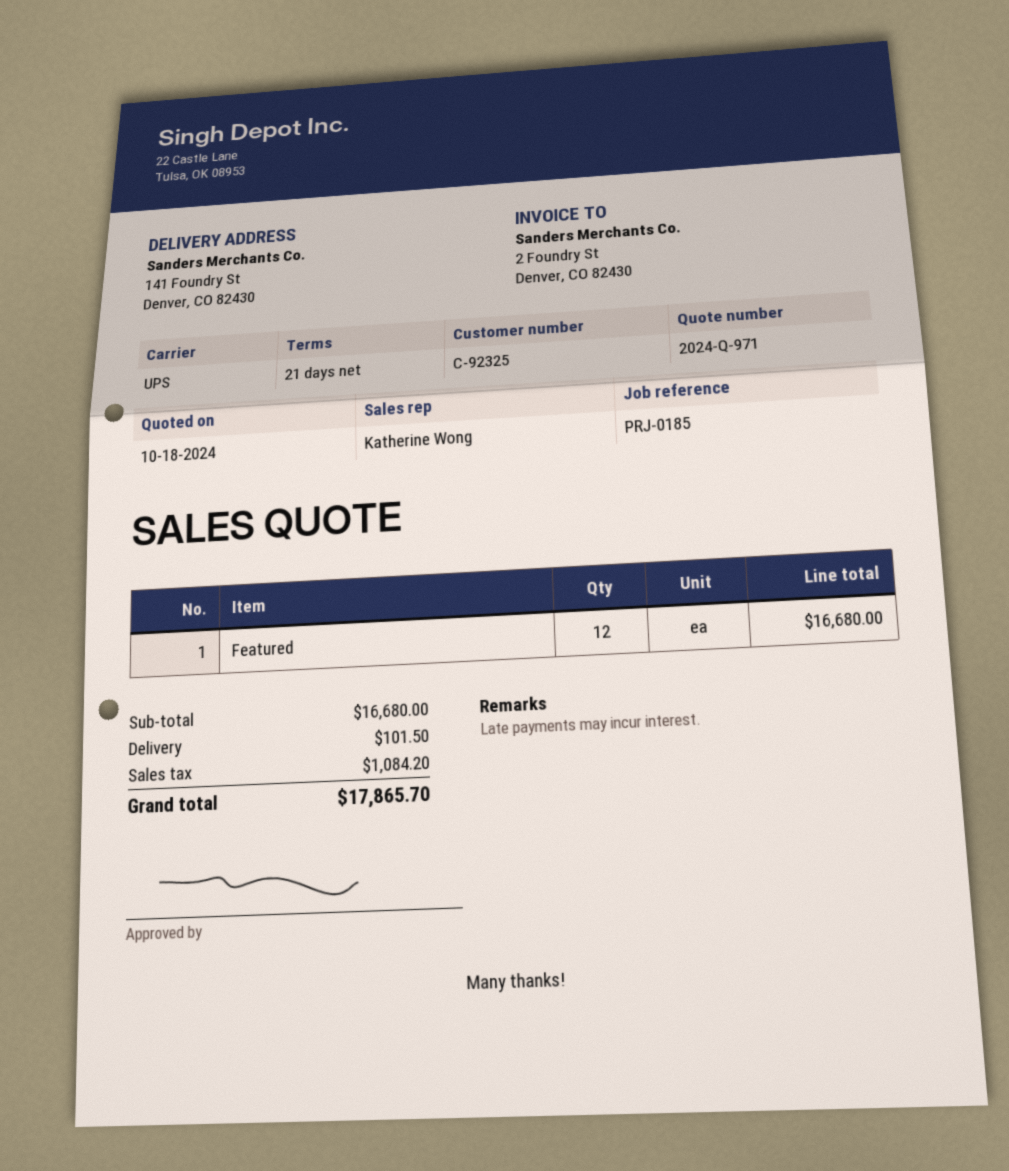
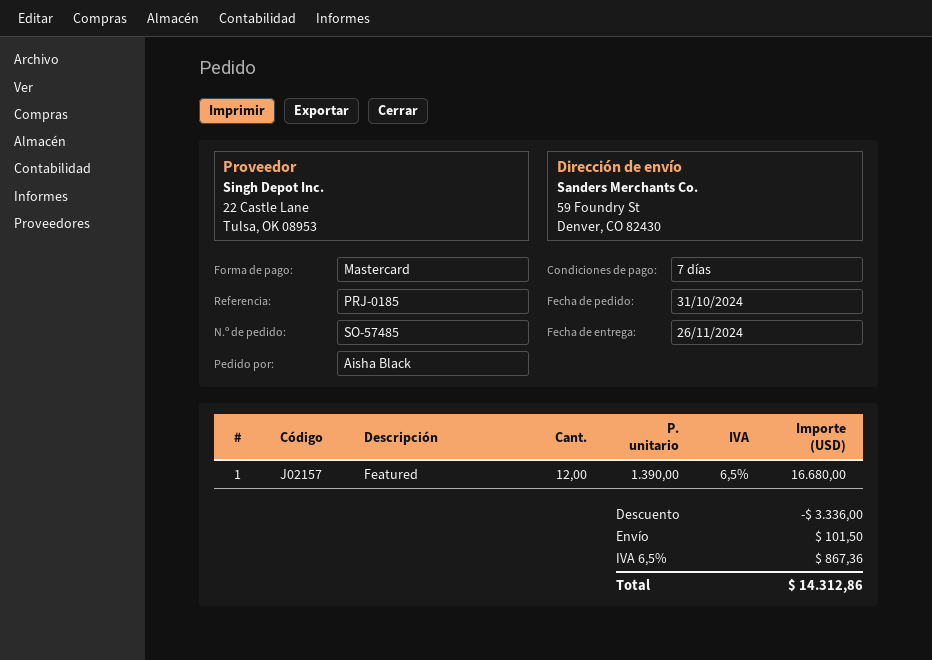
payment terms: 21 days -> 7 days
ship to: 141 Foundry St, Denver, CO 82430 -> 59 Foundry St, Denver, CO 82430
discount: none -> 3336.00
tax: 1084.20 -> 867.36
total: 17865.70 -> 14312.86

